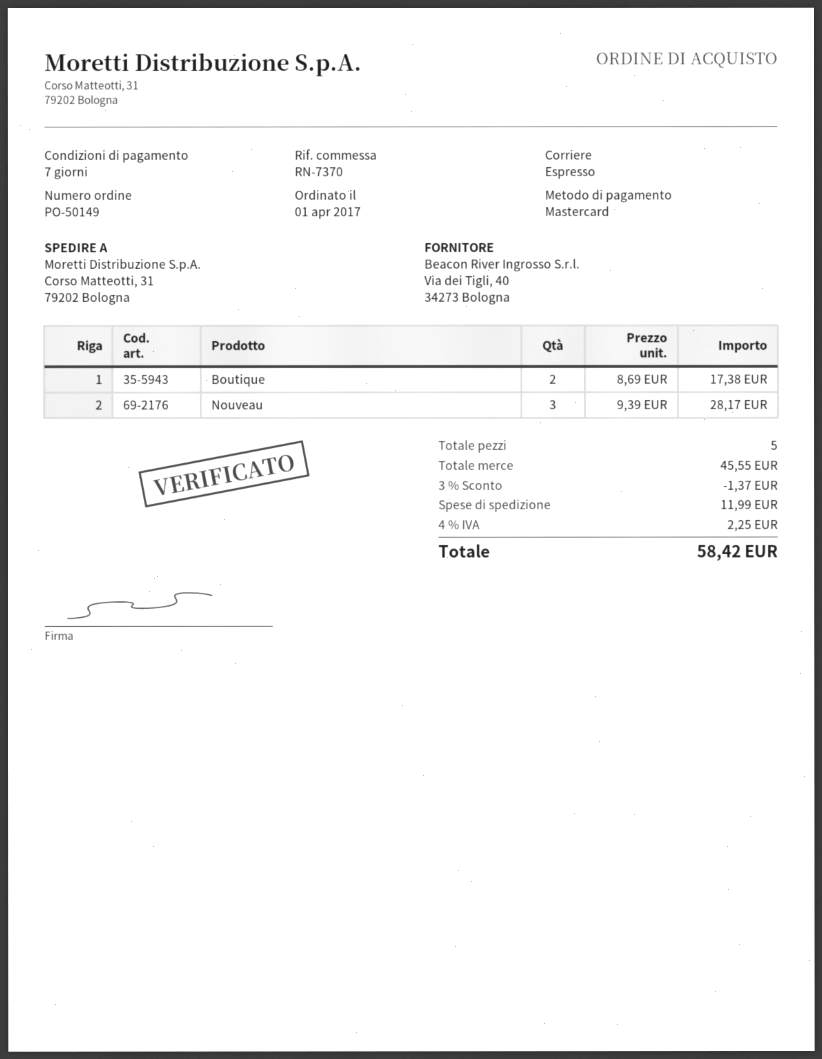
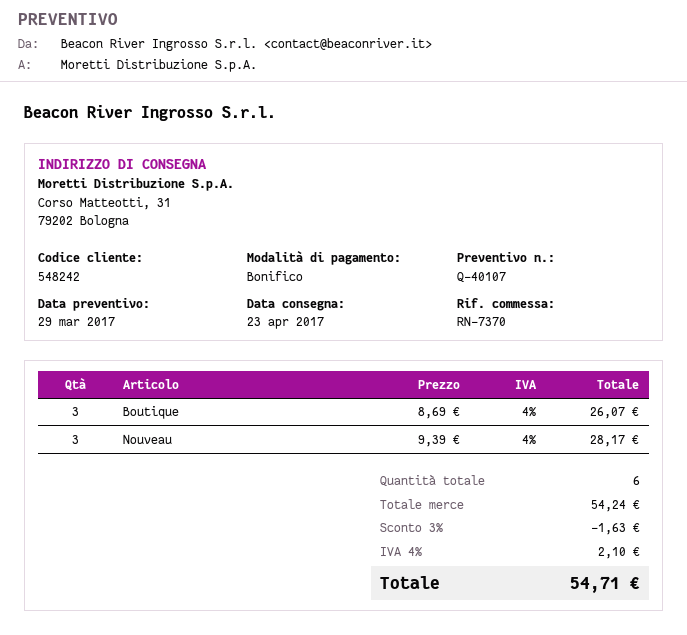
payment method: Mastercard -> bank transfer
Boutique: 2 x 8.69 = 17.38 -> 3 x 8.69 = 26.07
total quantity: 5 -> 6
subtotal: 45.55 -> 54.24
discount: 3% = 1.37 -> 3% = 1.63
shipping: 11.99 -> none
tax: 4% = 2.25 -> 4% = 2.10
total: 58.42 -> 54.71

